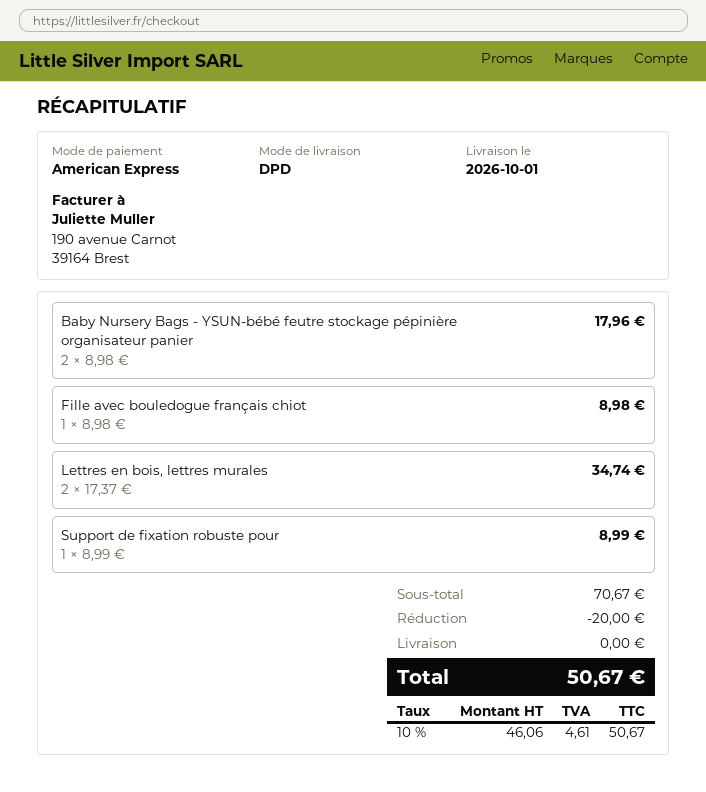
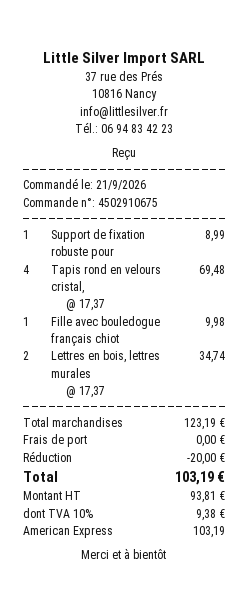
Baby Nursery Bags - YSUN-bébé feutre stockage pépinière organisateur panier: 2 x 8.98 = 17.96 -> none
Fille avec bouledogue français chiot: 1 x 8.98 = 8.98 -> 1 x 9.98 = 9.98
Tapis rond en velours cristal,: none -> 4 x 17.37 = 69.48
subtotal: 70.67 -> 123.19
net: 46.06 -> 93.81
tax: 10% = 4.61 -> 10% = 9.38
total: 50.67 -> 103.19

